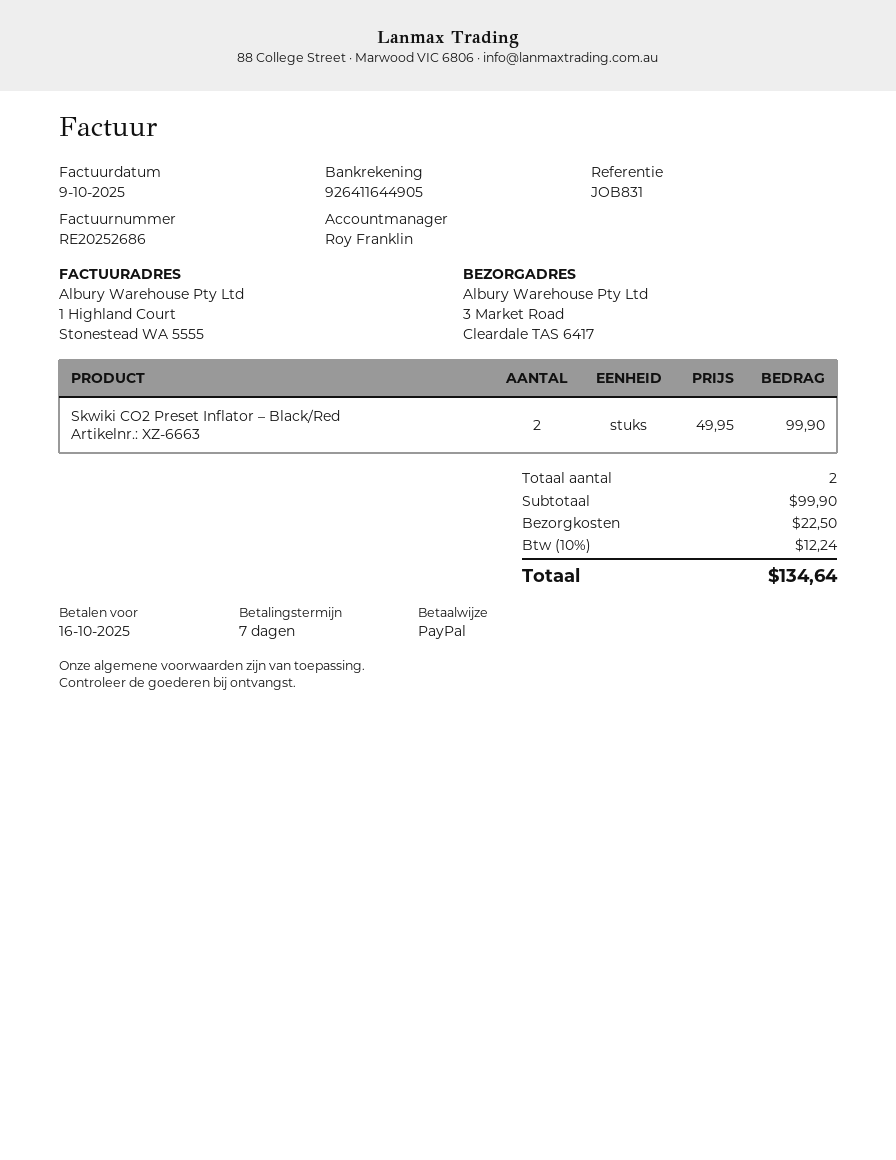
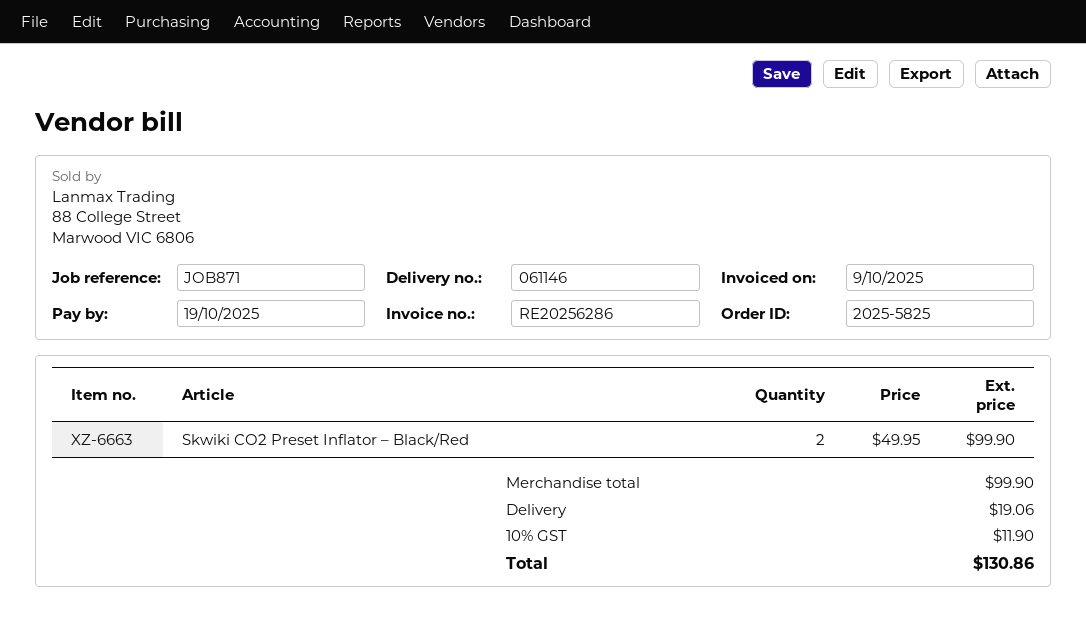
invoice number: RE20252686 -> RE20256286
due date: 2025-10-16 -> 2025-10-19
reference: JOB831 -> JOB871
shipping: 22.50 -> 19.06
tax: 10% = 12.24 -> 10% = 11.90
total: 134.64 -> 130.86

